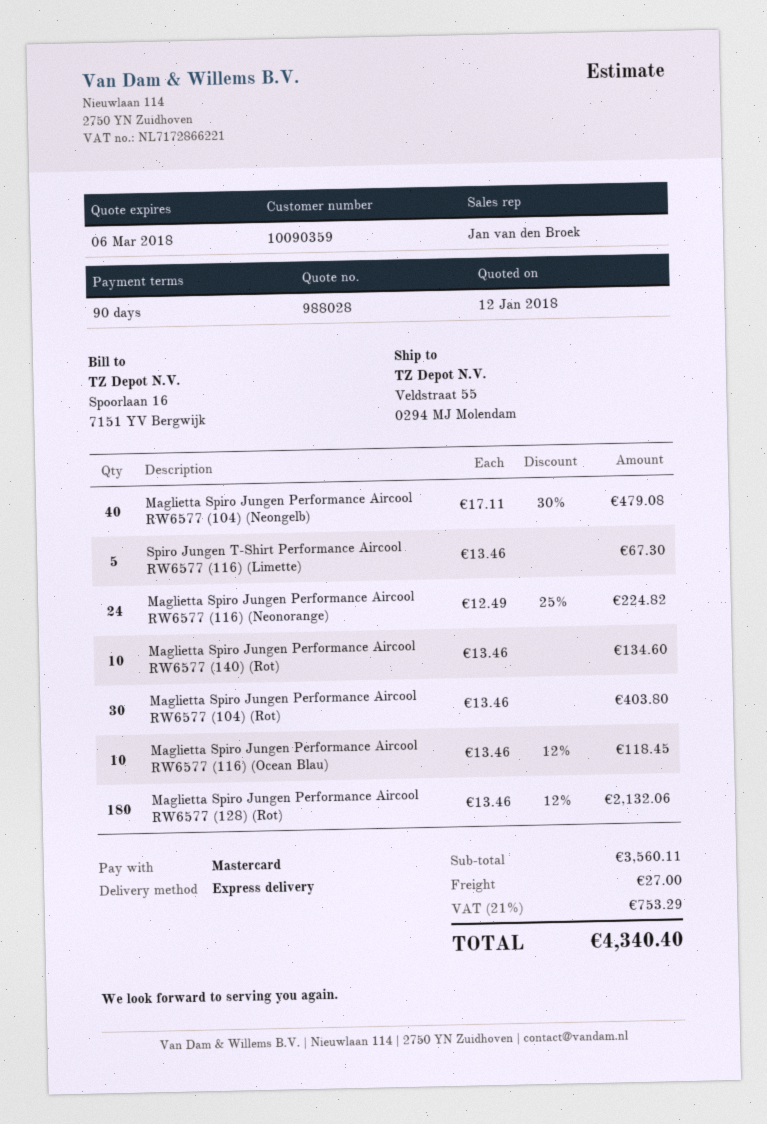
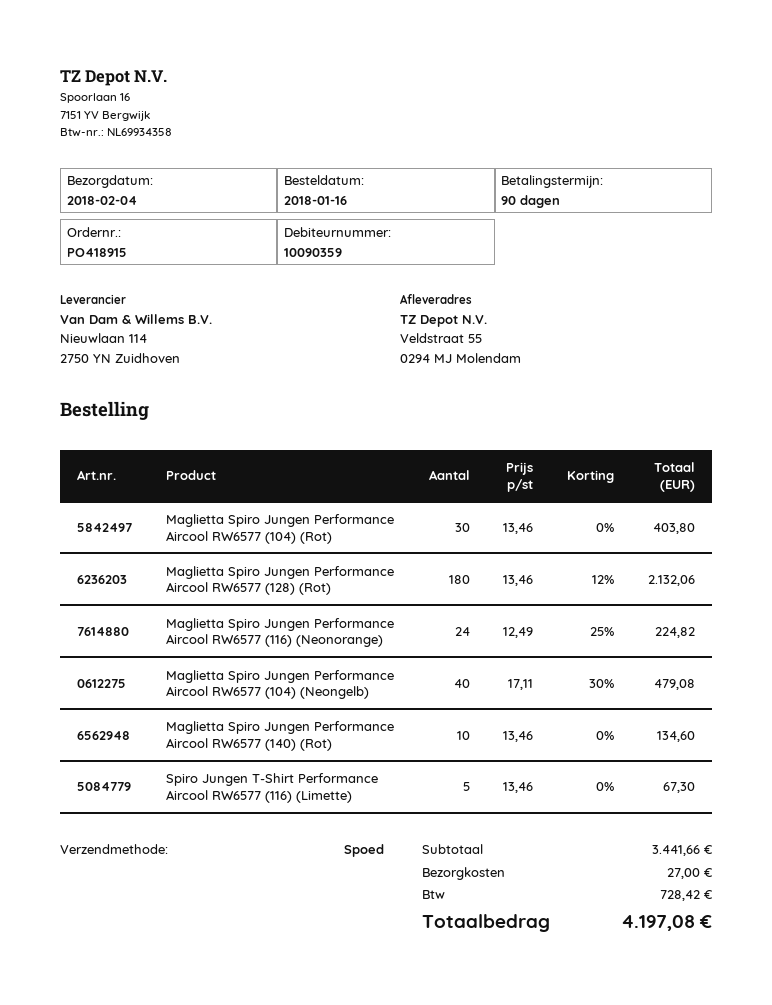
Maglietta Spiro Jungen Performance Aircool RW6577 (116) (Ocean Blau): 10 x 13.46 - 12% = 118.45 -> none
subtotal: 3560.11 -> 3441.66
tax: 753.29 -> 728.42
total: 4340.40 -> 4197.08

